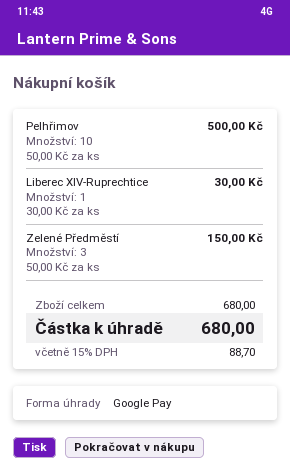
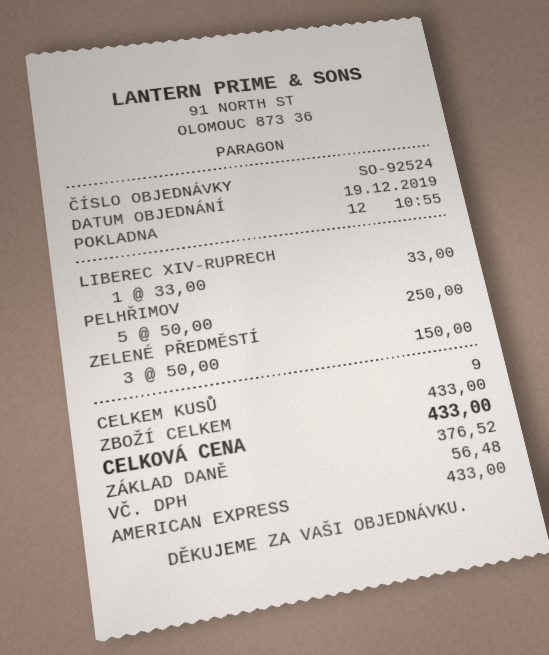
payment method: Google Pay -> American Express
Pelhřimov: 10 x 50.00 = 500.00 -> 5 x 50.00 = 250.00
Liberec XIV-Ruprechtice: 1 x 30.00 = 30.00 -> 1 x 33.00 = 33.00
subtotal: 680.00 -> 433.00
tax: 88.70 -> 56.48
total: 680.00 -> 433.00

